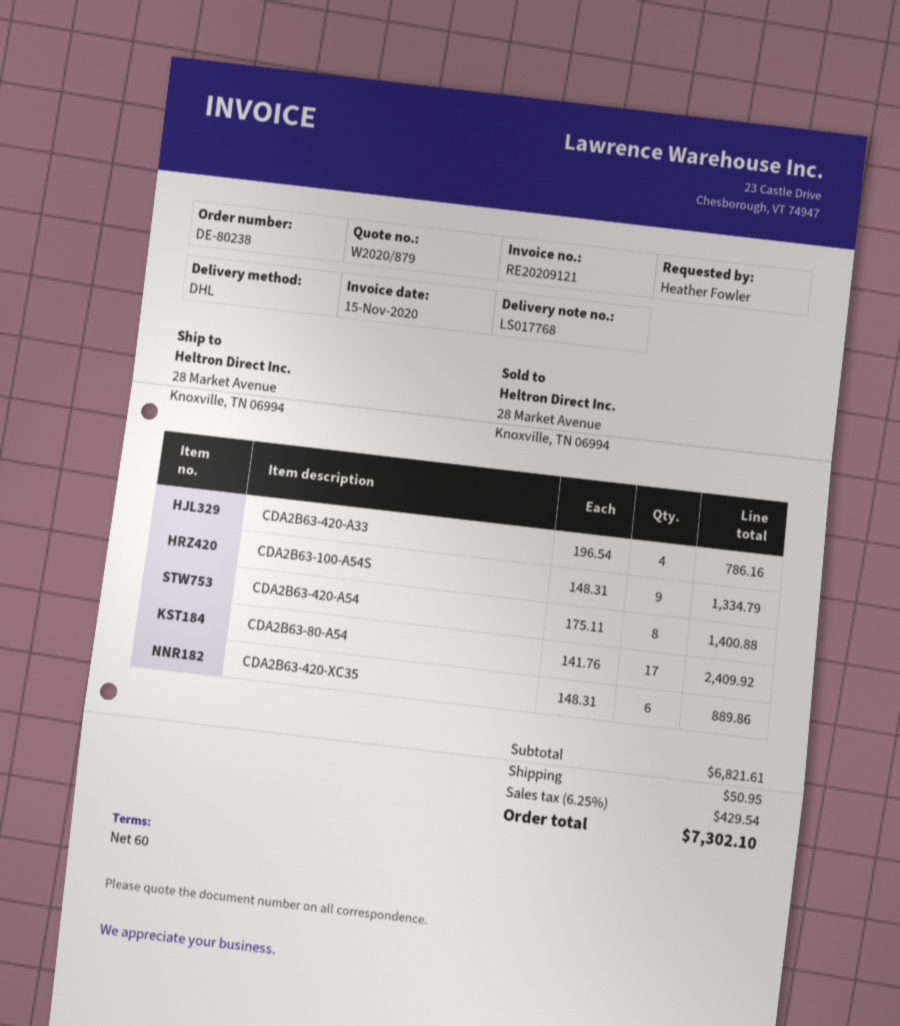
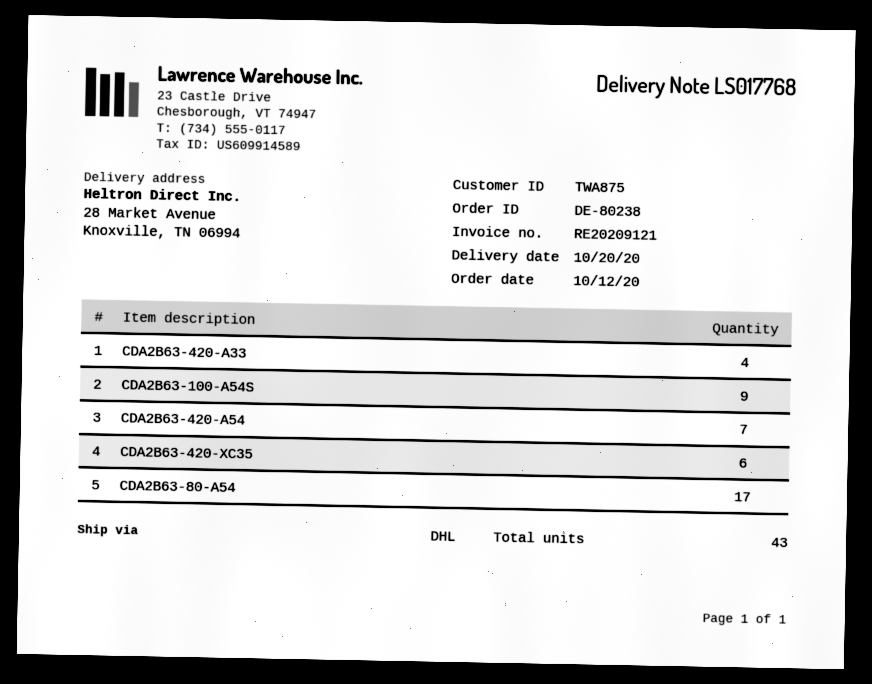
CDA2B63-420-A54: 8 -> 7

